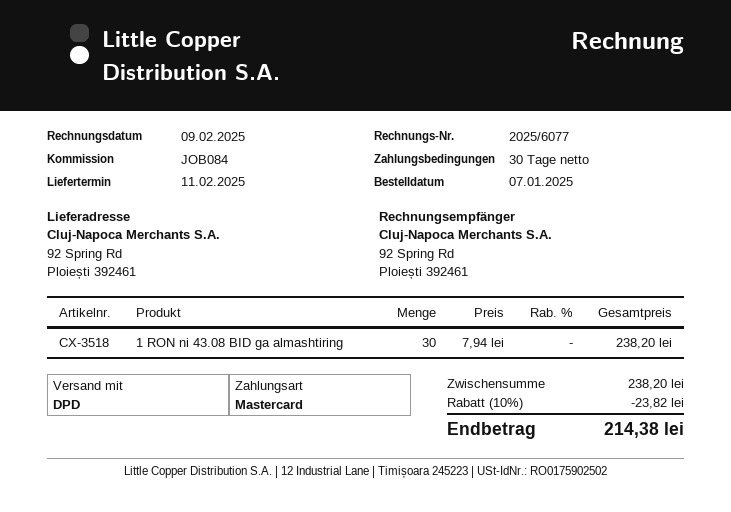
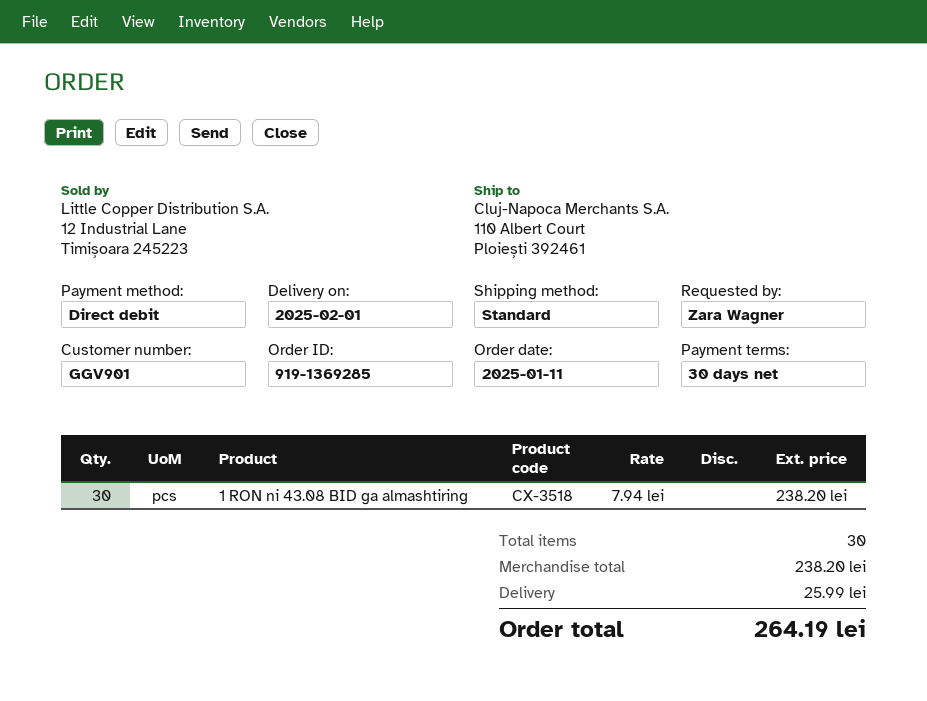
order date: 2025-01-07 -> 2025-01-11
delivery date: 2025-02-11 -> 2025-02-01
payment method: Mastercard -> direct debit
shipping method: DPD -> standard
ship to: 92 Spring Rd, Ploiești 392461 -> 110 Albert Court, Ploiești 392461
discount: 10% = 23.82 -> none
shipping: none -> 25.99
total: 214.38 -> 264.19

